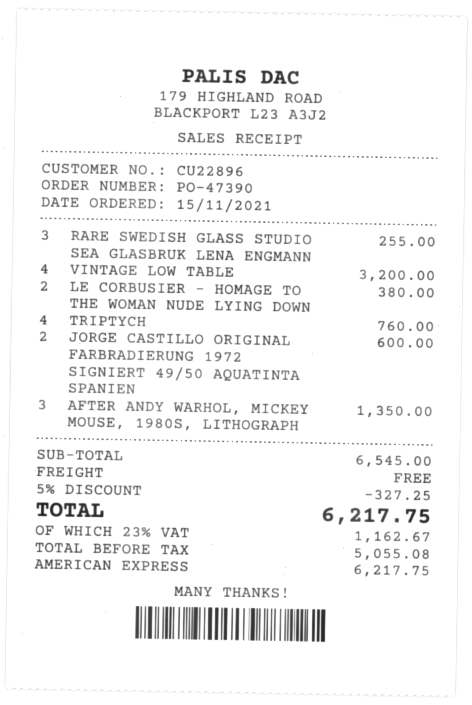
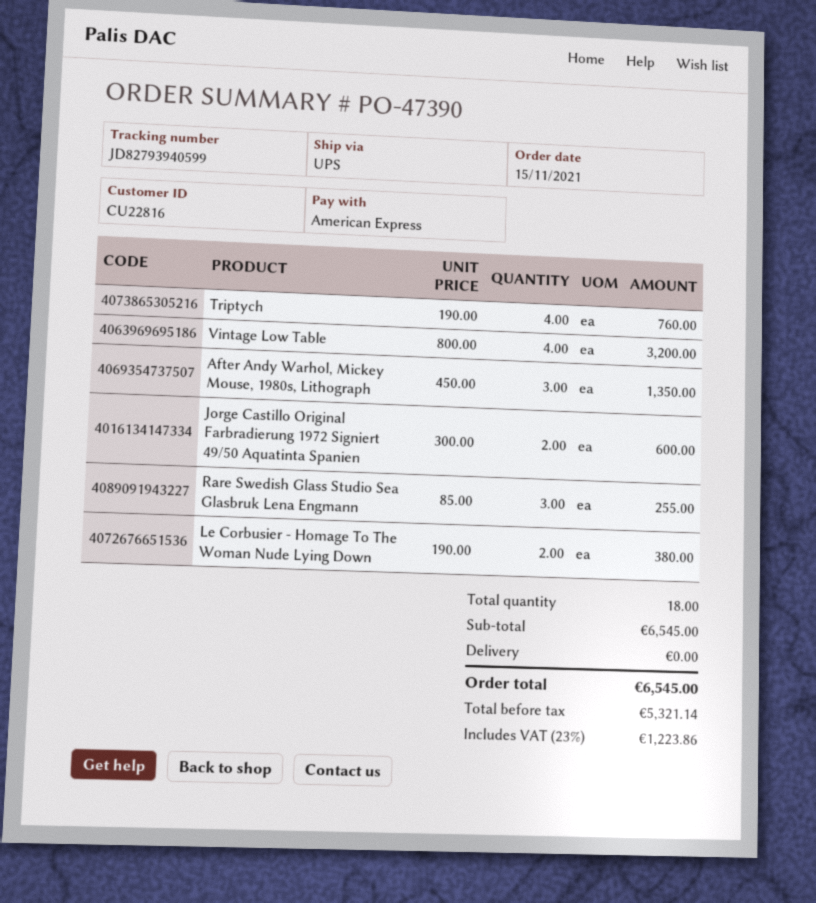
customer number: CU22896 -> CU22816
discount: 5% = 327.25 -> none
net: 5055.08 -> 5321.14
tax: 23% = 1162.67 -> 23% = 1223.86
total: 6217.75 -> 6545.00

